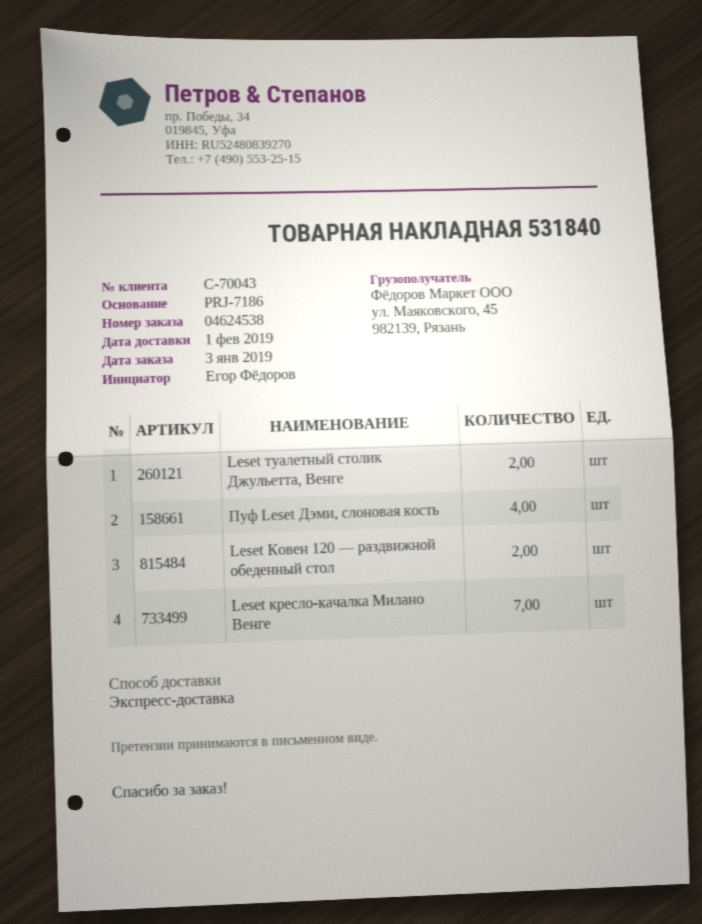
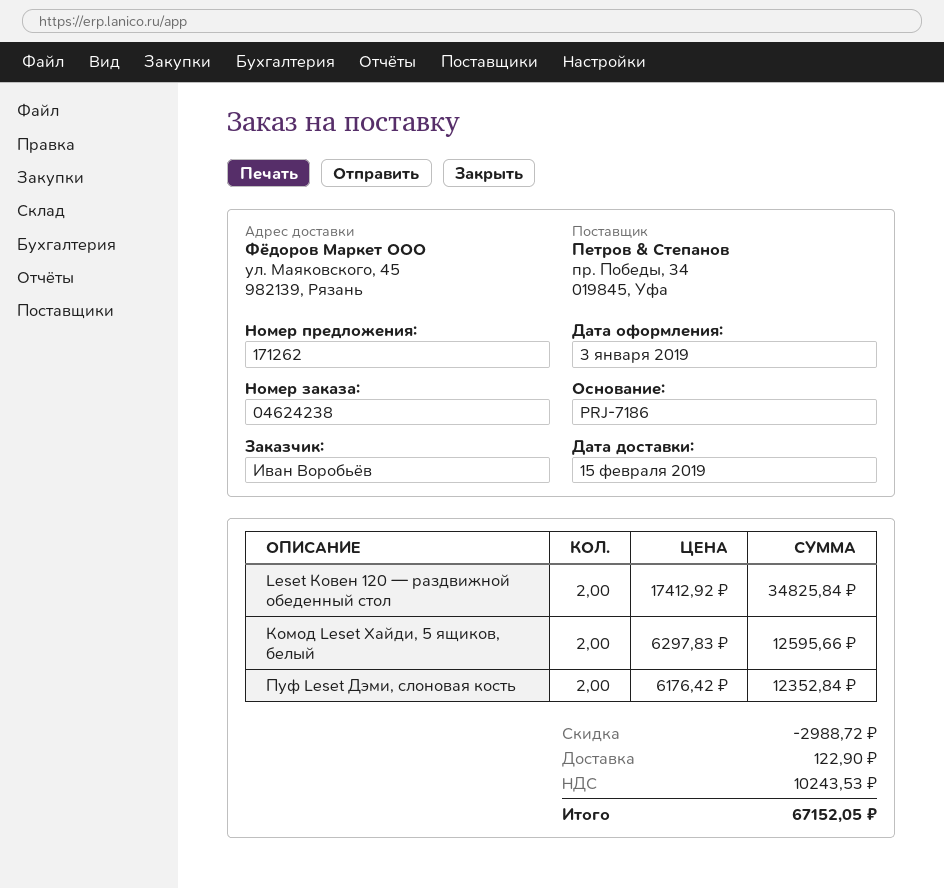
order number: 04624538 -> 04624238
delivery date: 2019-02-01 -> 2019-02-15
ordered by: Егор Фёдоров -> Иван Воробьёв
Leset туалетный столик Джульетта, Венге: 2 -> none
Пуф Leset Дэми, слоновая кость: 4 -> 2
Leset кресло-качалка Милано Венге: 7 -> none
Комод Leset Хайди, 5 ящиков, белый: none -> 2

